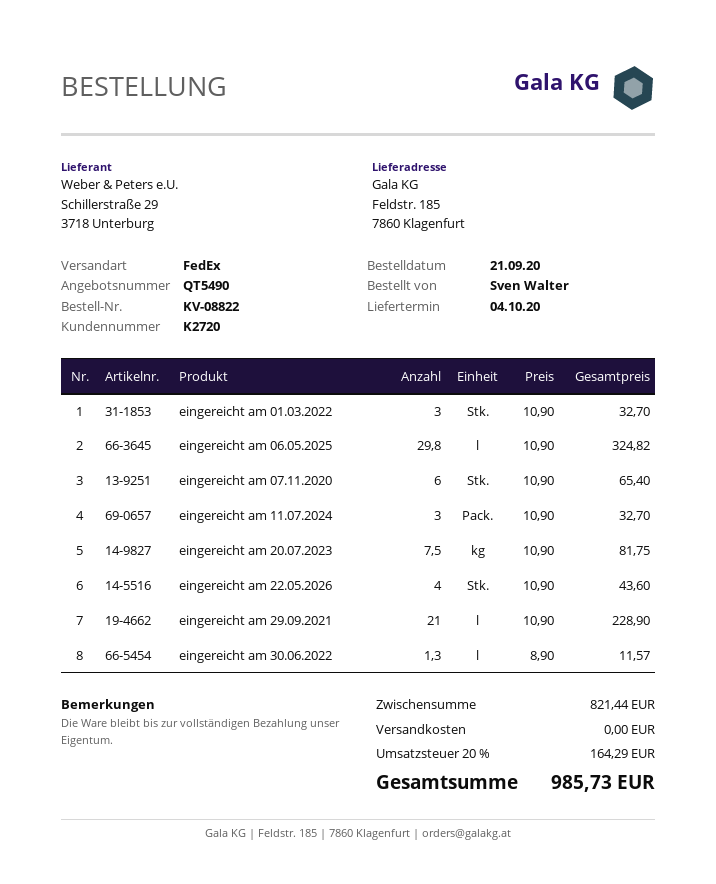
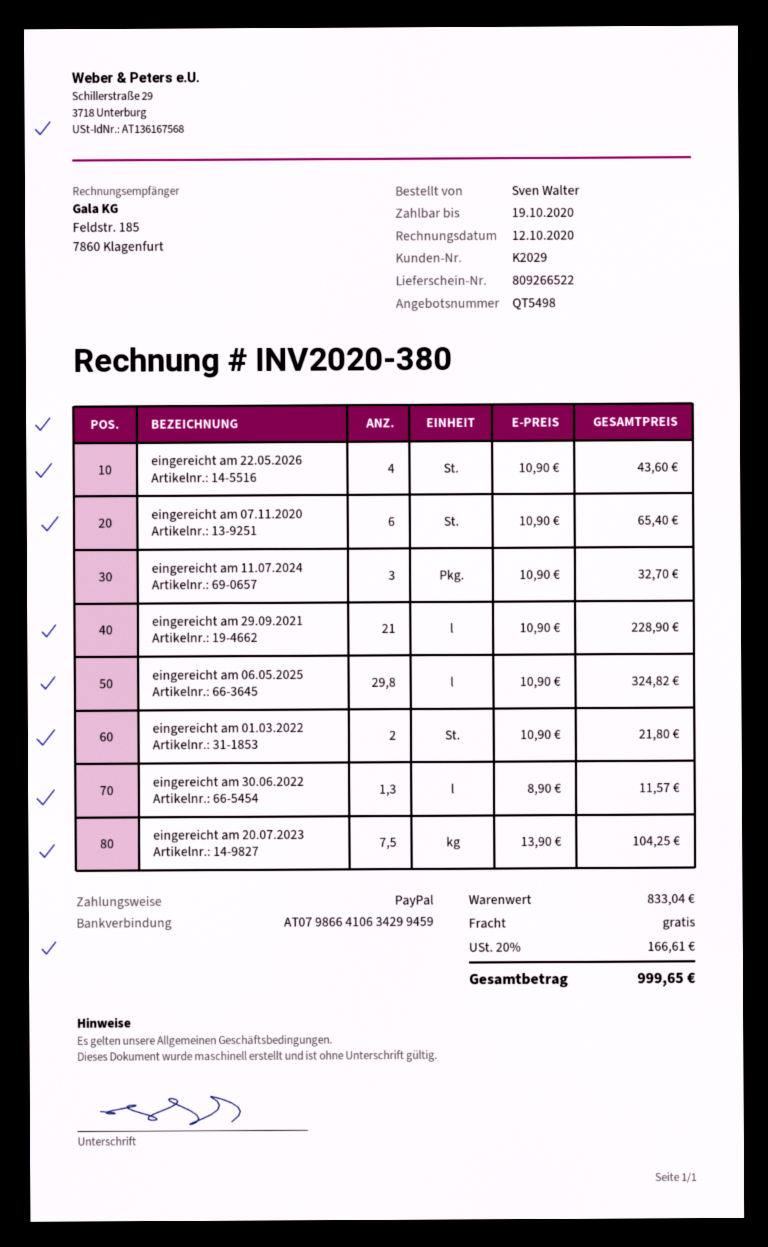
quote number: QT5490 -> QT5498
customer number: K2720 -> K2029
eingereicht am 01.03.2022: 3 x 10.90 = 32.70 -> 2 x 10.90 = 21.80
eingereicht am 20.07.2023: 7.5 x 10.90 = 81.75 -> 7.5 x 13.90 = 104.25
subtotal: 821.44 -> 833.04
tax: 20% = 164.29 -> 20% = 166.61
total: 985.73 -> 999.65

